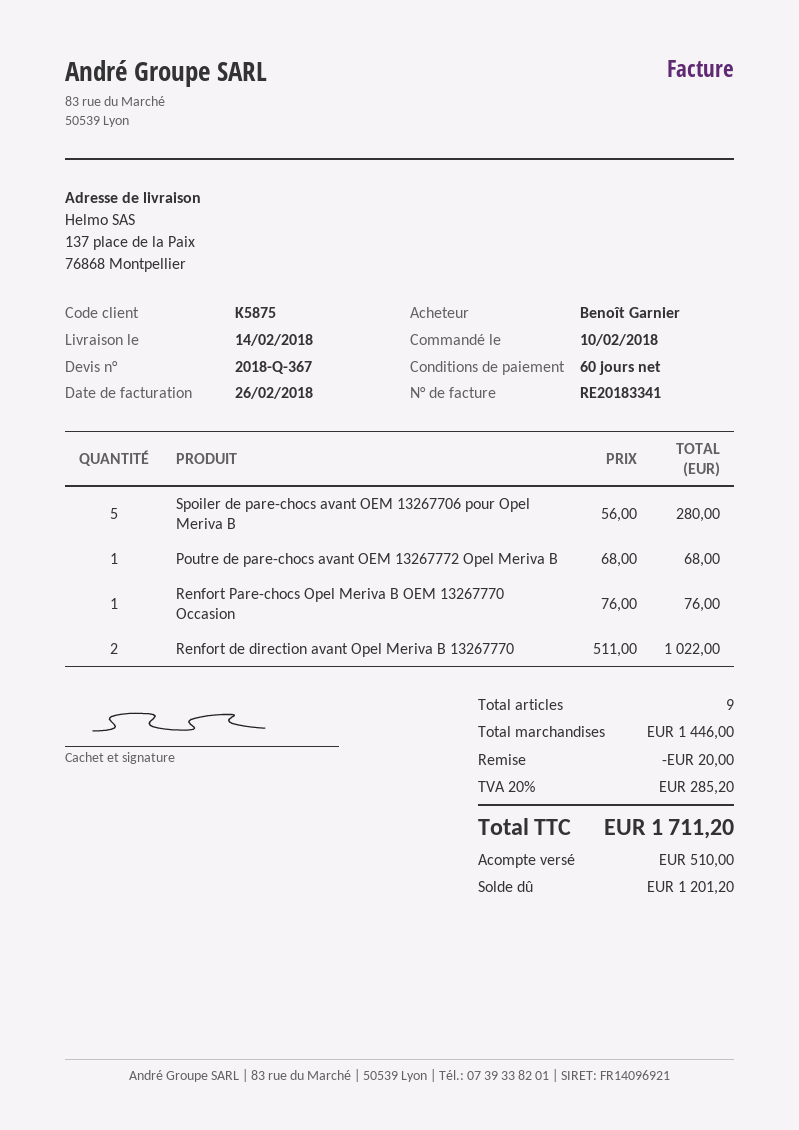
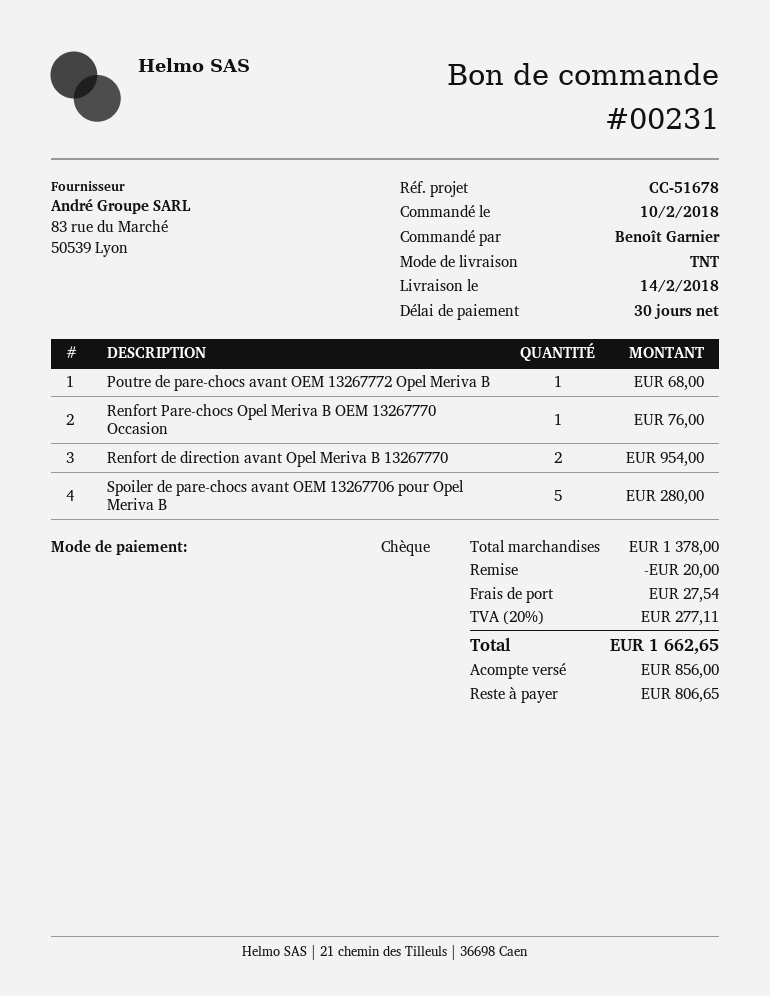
payment terms: 60 days -> 30 days
Renfort de direction avant Opel Meriva B 13267770: 2 for 1022.00 -> 2 for 954.00
subtotal: 1446.00 -> 1378.00
shipping: none -> 27.54
tax: 20% = 285.20 -> 20% = 277.11
total: 1711.20 -> 1662.65
deposit: 510.00 -> 856.00
balance: 1201.20 -> 806.65

